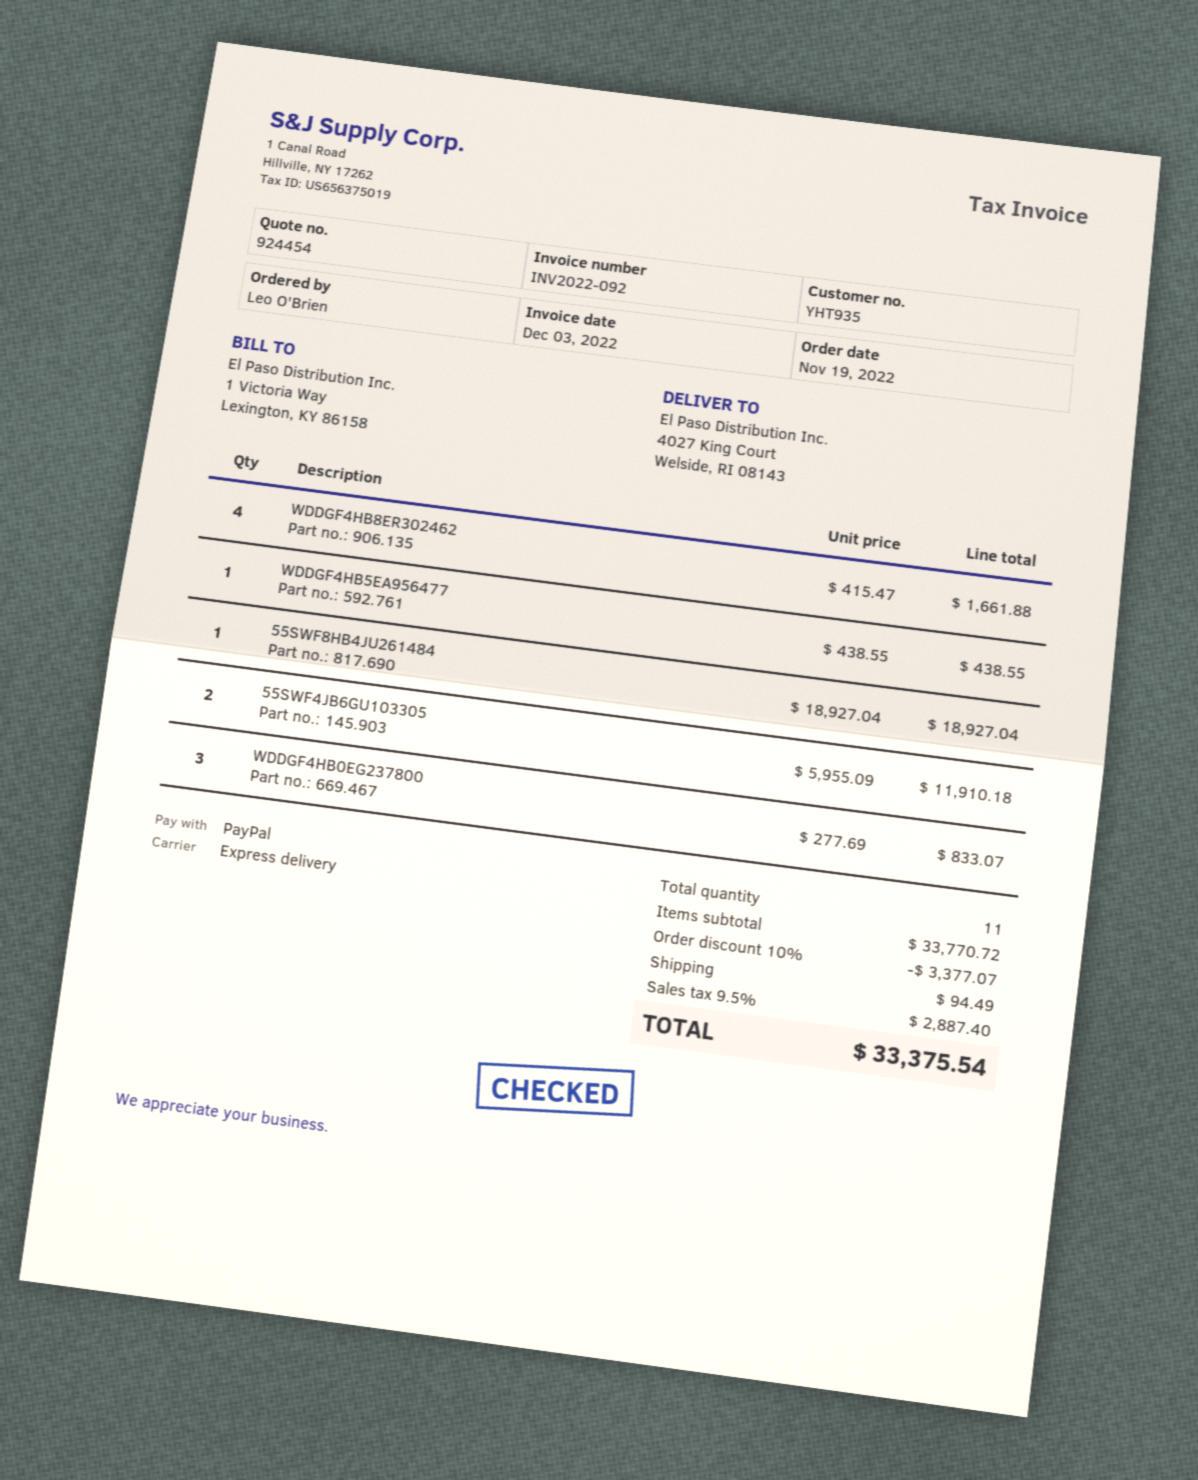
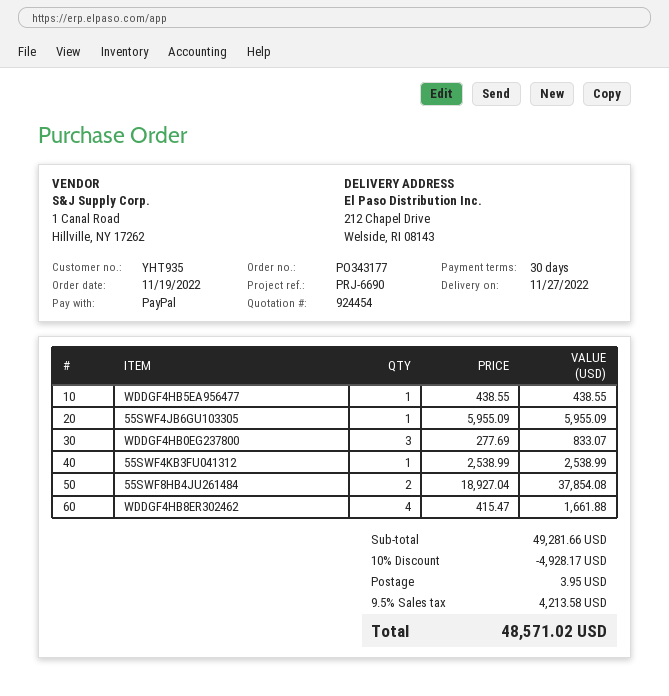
ship to: 4027 King Court, Welside, RI 08143 -> 212 Chapel Drive, Welside, RI 08143
55SWF8HB4JU261484: 1 x 18927.04 = 18927.04 -> 2 x 18927.04 = 37854.08
55SWF4JB6GU103305: 2 x 5955.09 = 11910.18 -> 1 x 5955.09 = 5955.09
55SWF4KB3FU041312: none -> 1 x 2538.99 = 2538.99
subtotal: 33770.72 -> 49281.66
discount: 10% = 3377.07 -> 10% = 4928.17
shipping: 94.49 -> 3.95
tax: 9.5% = 2887.40 -> 9.5% = 4213.58
total: 33375.54 -> 48571.02

